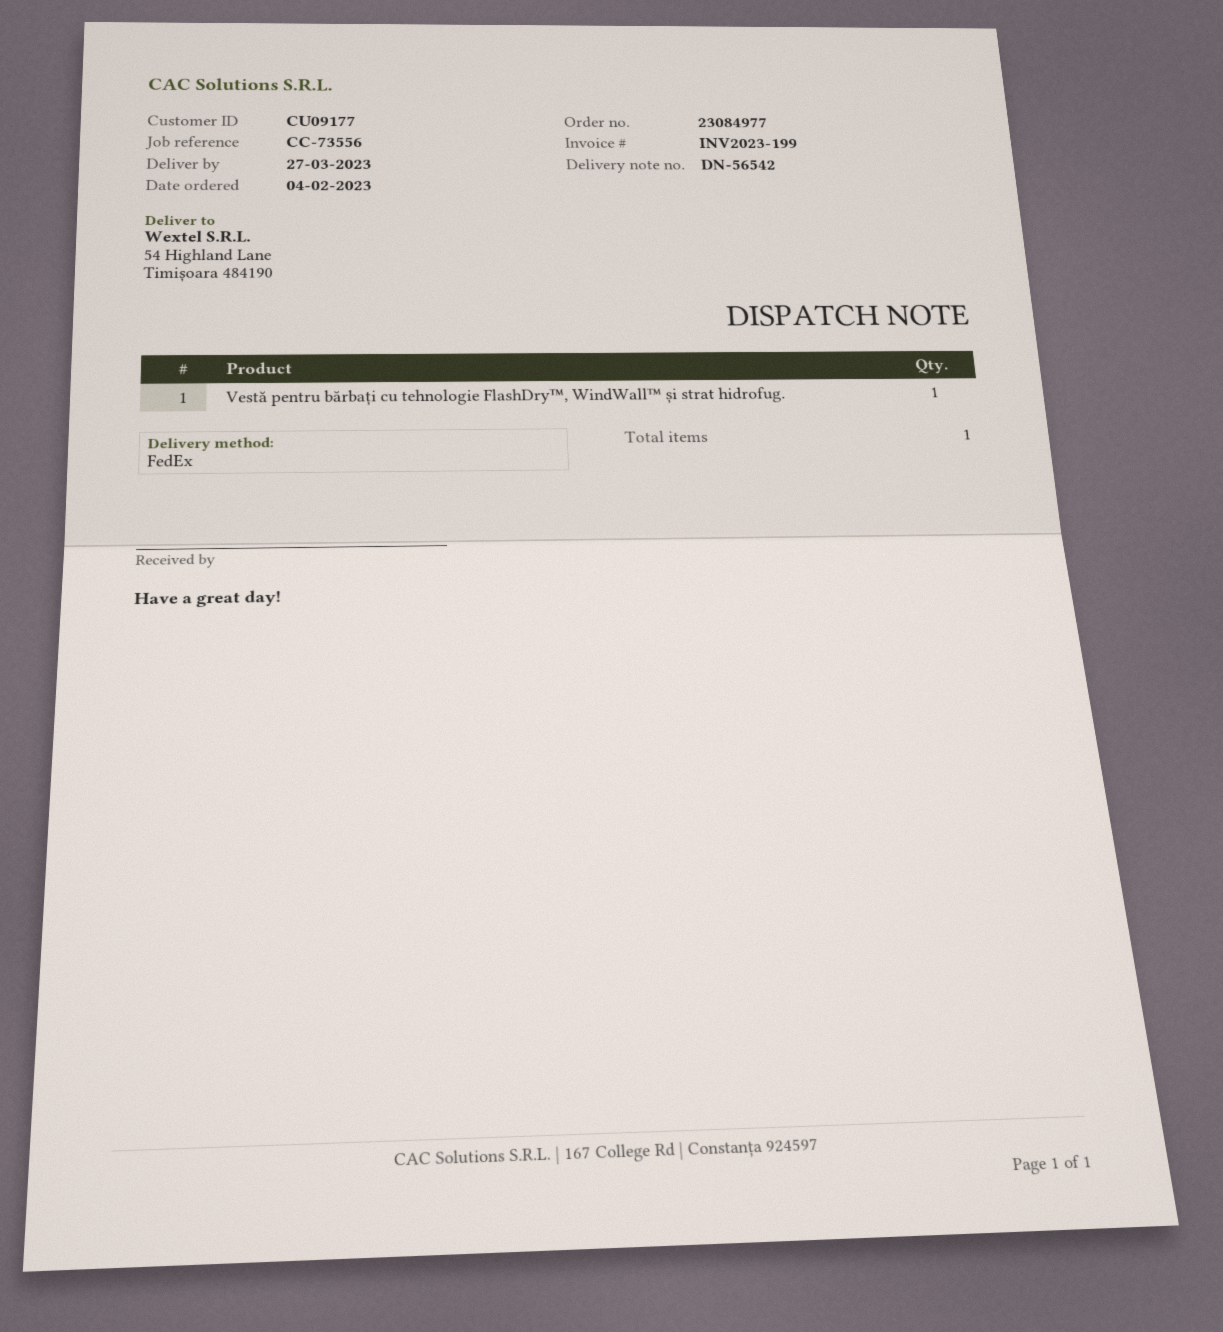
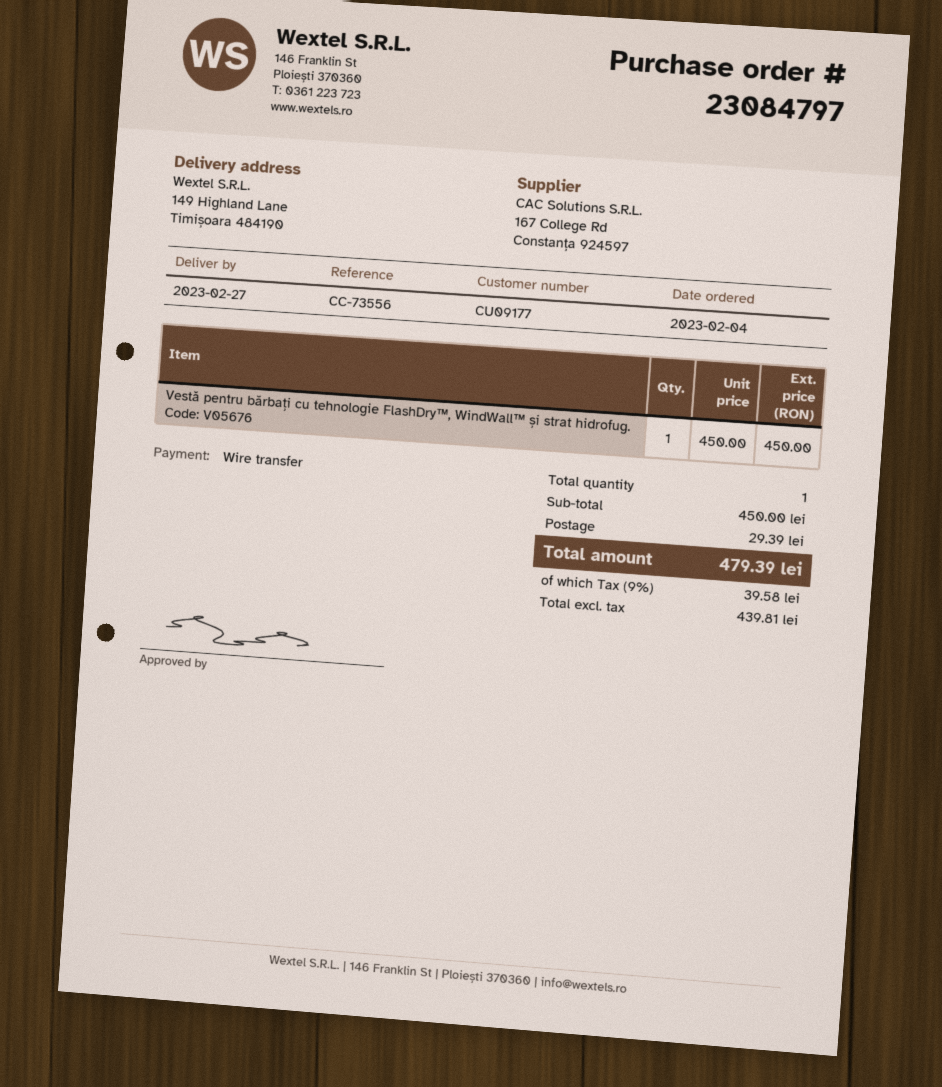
order number: 23084977 -> 23084797
delivery date: 2023-03-27 -> 2023-02-27
ship to: 54 Highland Lane, Timișoara 484190 -> 149 Highland Lane, Timișoara 484190

